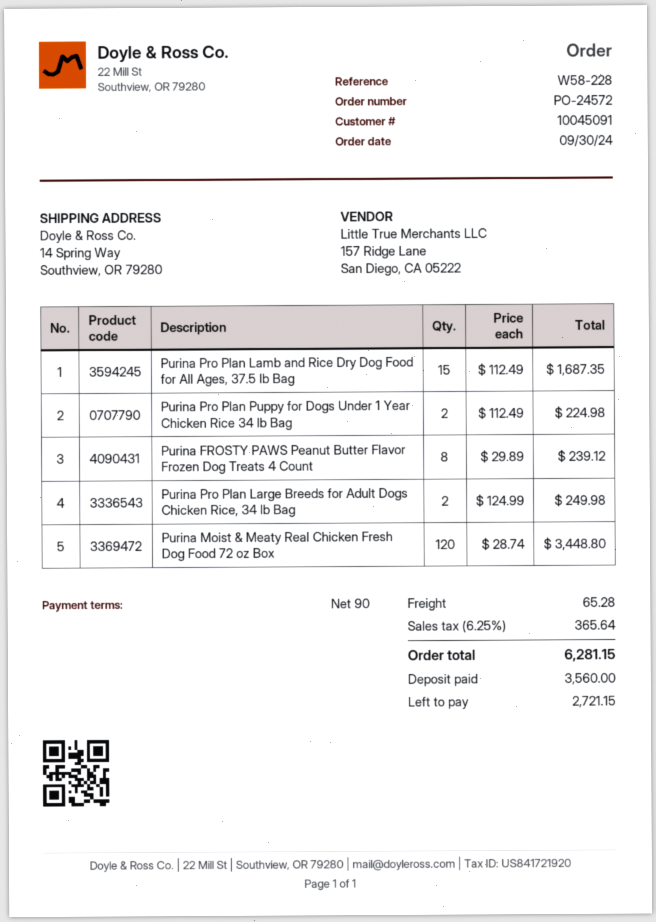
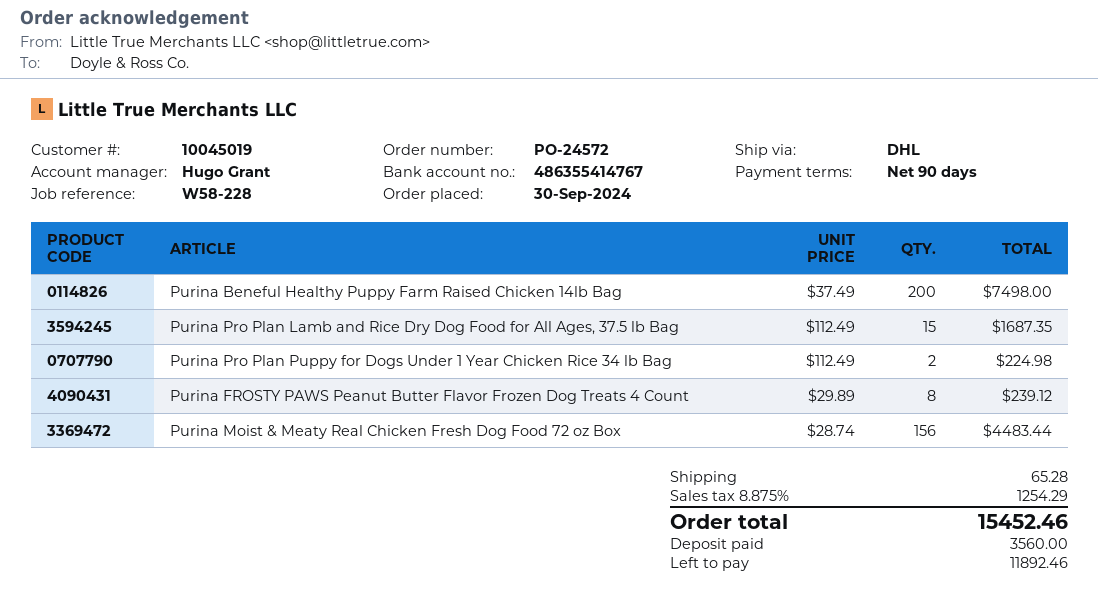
customer number: 10045091 -> 10045019
Purina Pro Plan Large Breeds for Adult Dogs Chicken Rice, 34 lb Bag: 2 x 124.99 = 249.98 -> none
Purina Moist & Meaty Real Chicken Fresh Dog Food 72 oz Box: 120 x 28.74 = 3448.80 -> 156 x 28.74 = 4483.44
Purina Beneful Healthy Puppy Farm Raised Chicken 14lb Bag: none -> 200 x 37.49 = 7498.00
tax: 6.25% = 365.64 -> 8.875% = 1254.29
total: 6281.15 -> 15452.46
balance: 2721.15 -> 11892.46

